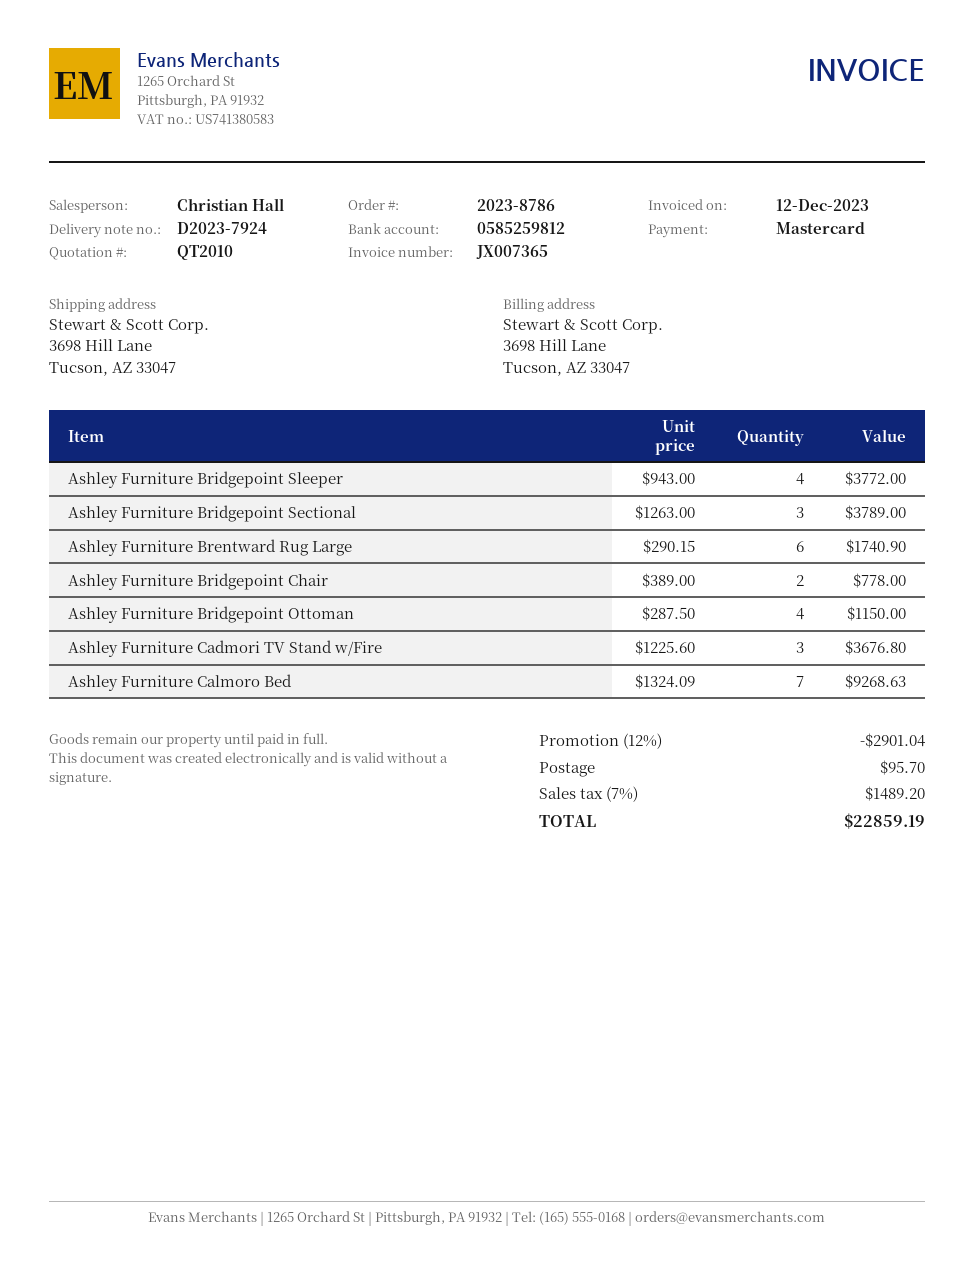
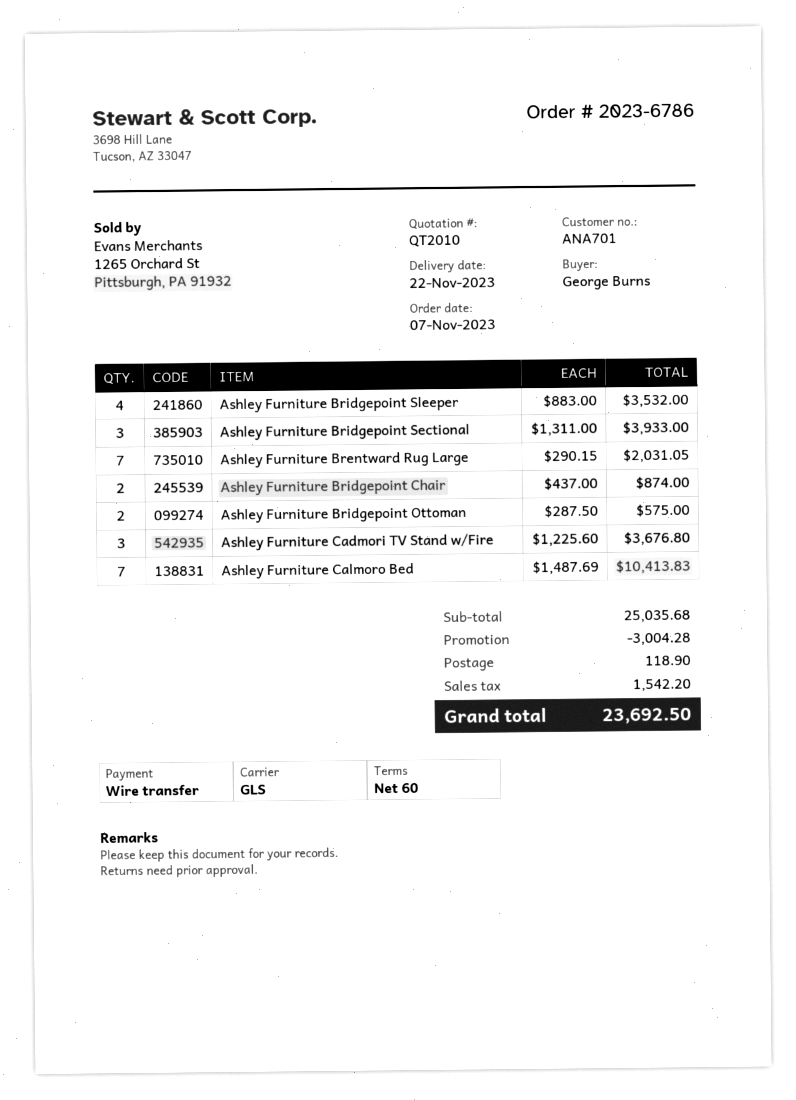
order number: 2023-8786 -> 2023-6786
payment method: Mastercard -> bank transfer
Ashley Furniture Bridgepoint Sleeper: 4 x 943.00 = 3772.00 -> 4 x 883.00 = 3532.00
Ashley Furniture Bridgepoint Sectional: 3 x 1263.00 = 3789.00 -> 3 x 1311.00 = 3933.00
Ashley Furniture Brentward Rug Large: 6 x 290.15 = 1740.90 -> 7 x 290.15 = 2031.05
Ashley Furniture Bridgepoint Chair: 2 x 389.00 = 778.00 -> 2 x 437.00 = 874.00
Ashley Furniture Bridgepoint Ottoman: 4 x 287.50 = 1150.00 -> 2 x 287.50 = 575.00
Ashley Furniture Calmoro Bed: 7 x 1324.09 = 9268.63 -> 7 x 1487.69 = 10413.83
discount: 2901.04 -> 3004.28
shipping: 95.70 -> 118.90
tax: 1489.20 -> 1542.20
total: 22859.19 -> 23692.50

